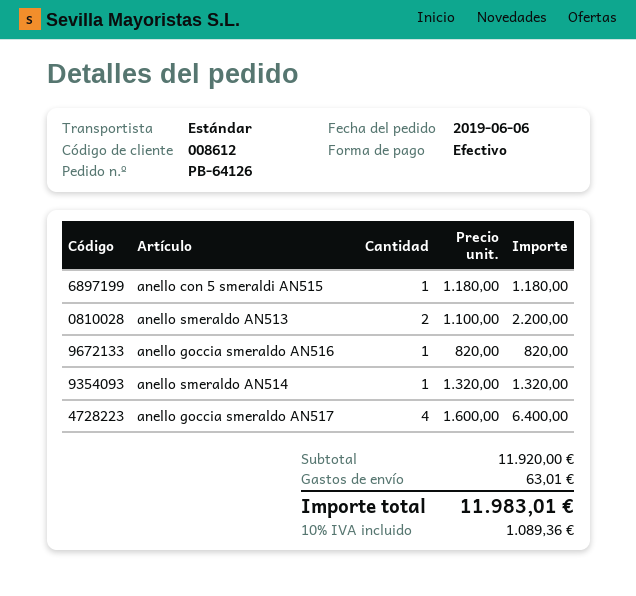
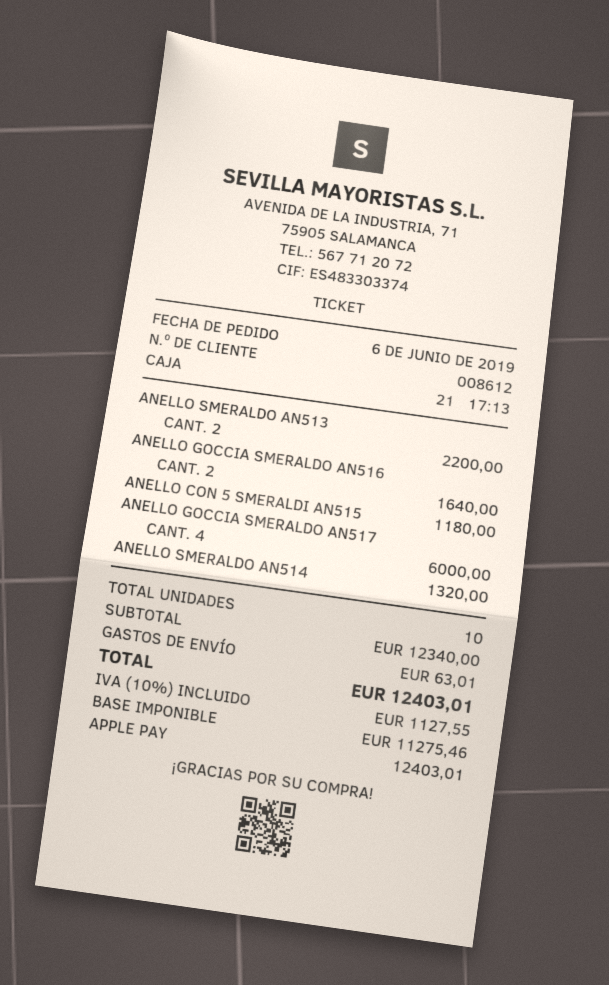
payment method: cash -> Apple Pay
anello goccia smeraldo AN516: 1 for 820.00 -> 2 for 1640.00
anello goccia smeraldo AN517: 4 for 6400.00 -> 4 for 6000.00
subtotal: 11920.00 -> 12340.00
tax: 10% = 1089.36 -> 10% = 1127.55
total: 11983.01 -> 12403.01

